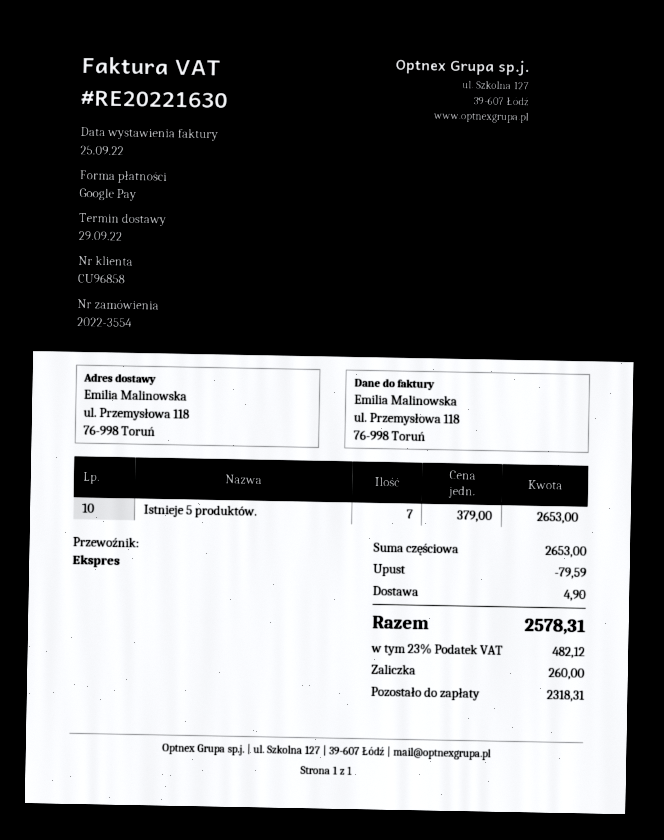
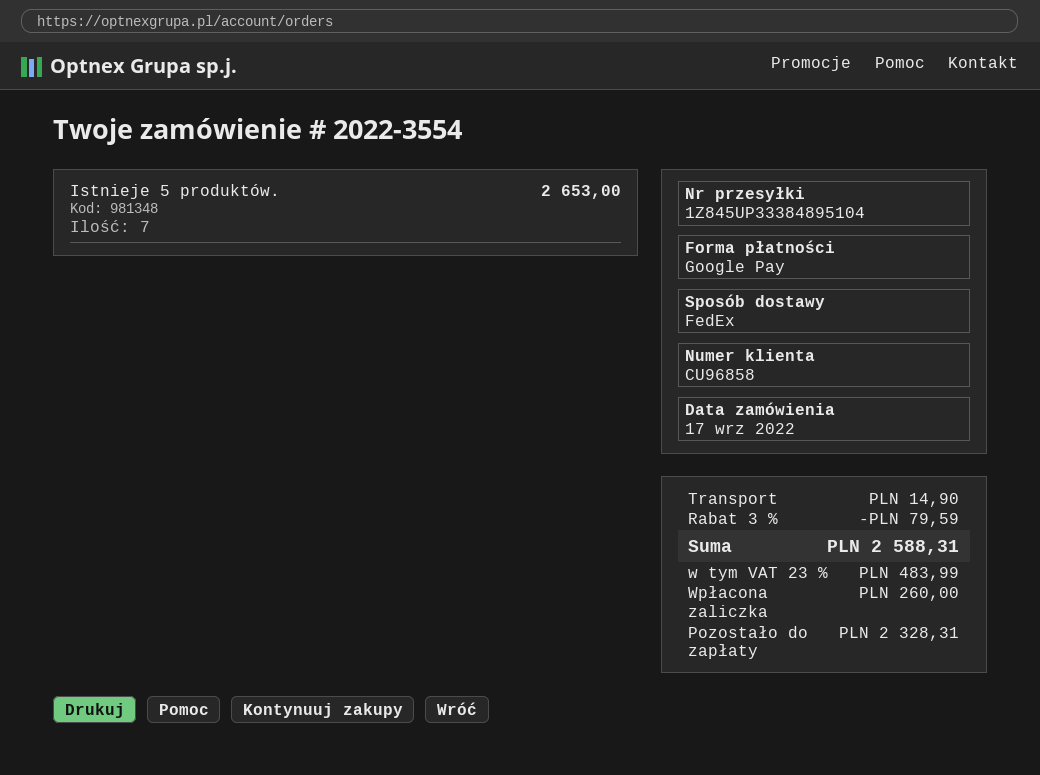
shipping method: express -> FedEx
shipping: 4.90 -> 14.90
tax: 23% = 482.12 -> 23% = 483.99
total: 2578.31 -> 2588.31
balance: 2318.31 -> 2328.31

